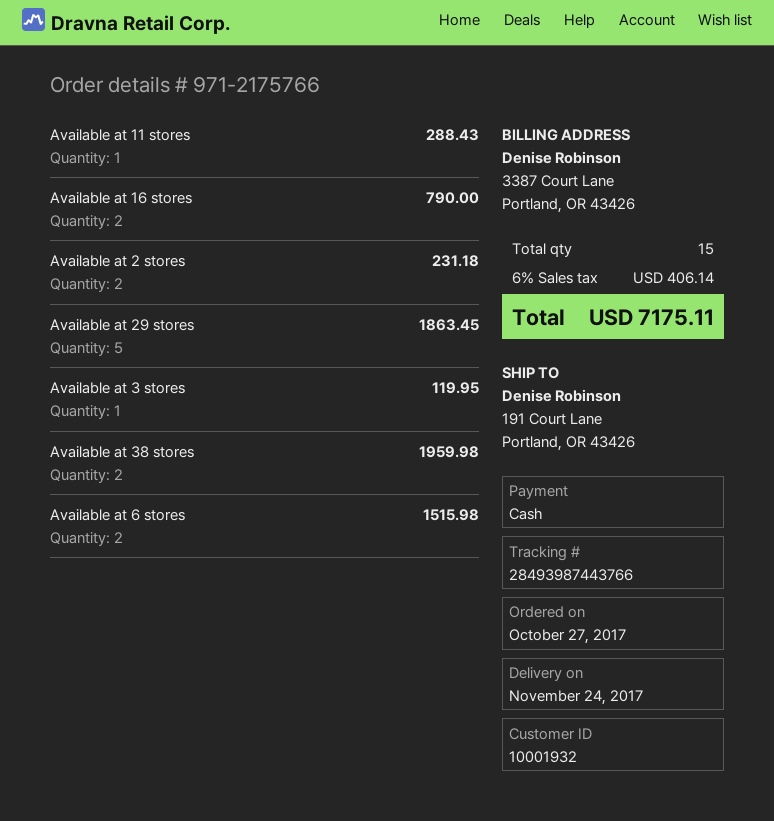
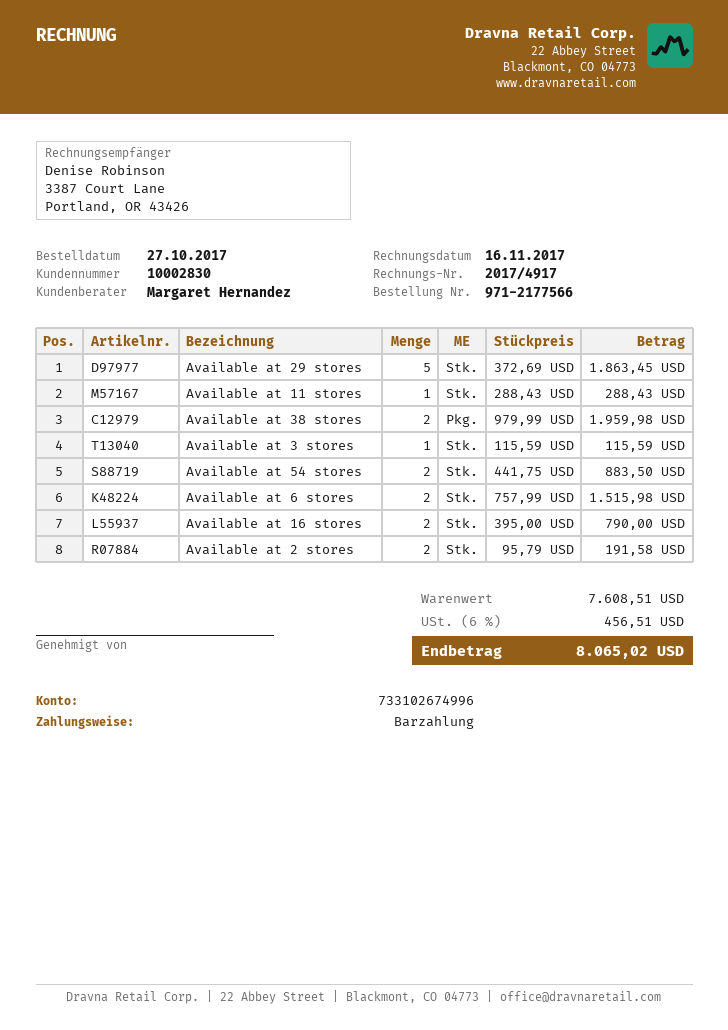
order number: 971-2175766 -> 971-2177566
customer number: 10001932 -> 10002830
Available at 2 stores: 2 for 231.18 -> 2 for 191.58
Available at 3 stores: 1 for 119.95 -> 1 for 115.59
Available at 54 stores: none -> 2 for 883.50
tax: 6% = 406.14 -> 6% = 456.51
total: 7175.11 -> 8065.02

